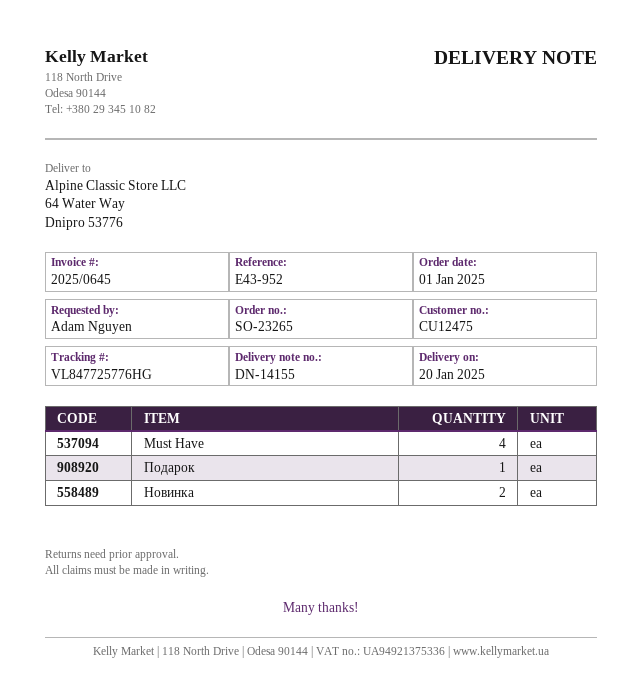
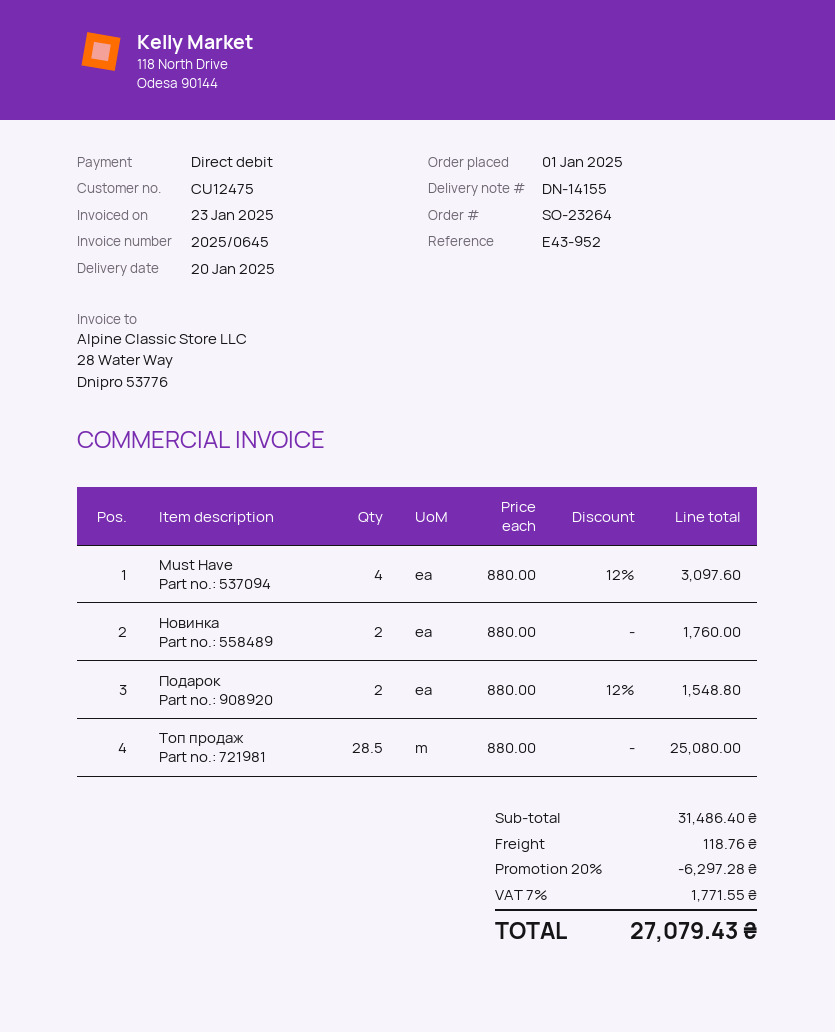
order number: SO-23265 -> SO-23264
Подарок: 1 -> 2
Топ продаж: none -> 28.5

